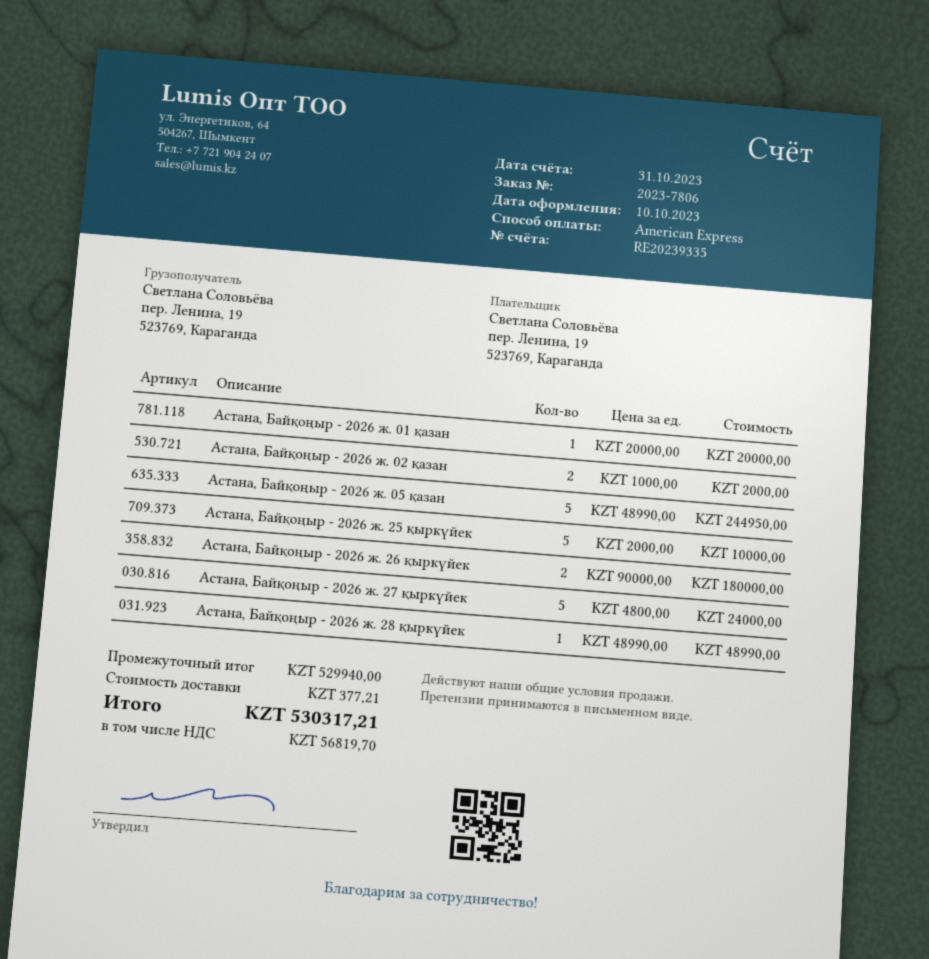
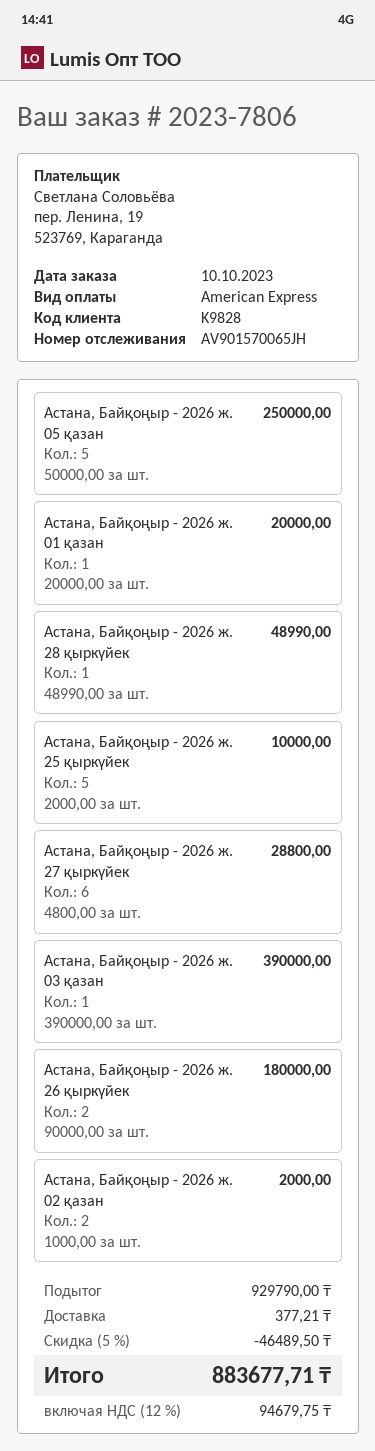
Астана, Байқоңыр - 2026 ж. 05 қазан: 5 x 48990.00 = 244950.00 -> 5 x 50000.00 = 250000.00
Астана, Байқоңыр - 2026 ж. 27 қыркүйек: 5 x 4800.00 = 24000.00 -> 6 x 4800.00 = 28800.00
Астана, Байқоңыр - 2026 ж. 03 қазан: none -> 1 x 390000.00 = 390000.00
subtotal: 529940.00 -> 929790.00
discount: none -> 5% = 46489.50
tax: 56819.70 -> 94679.75
total: 530317.21 -> 883677.71

